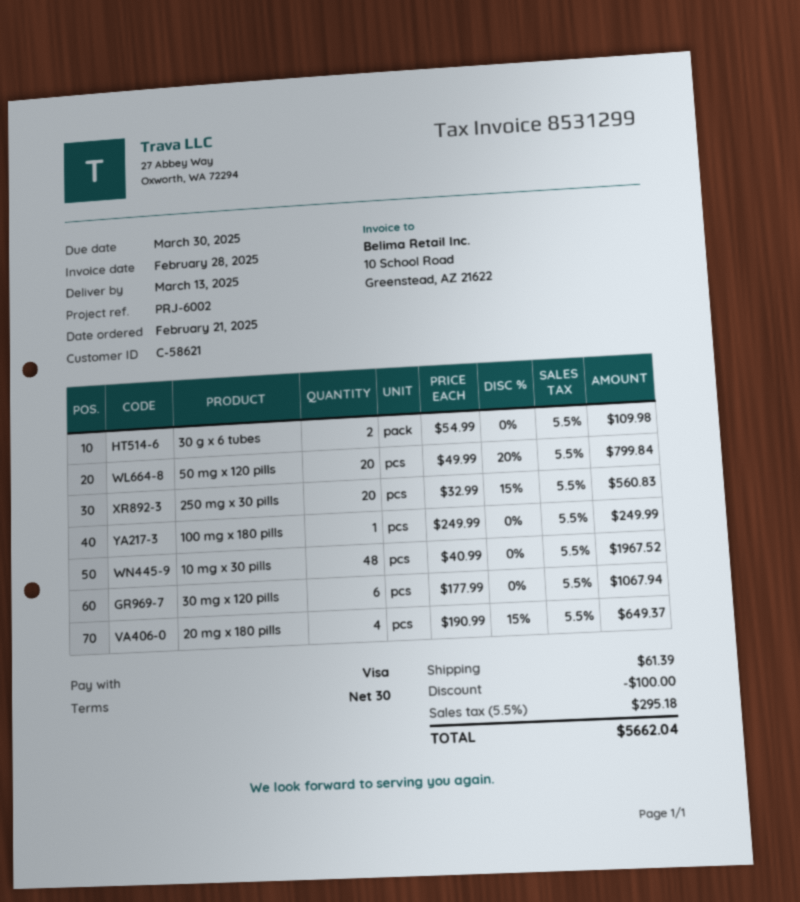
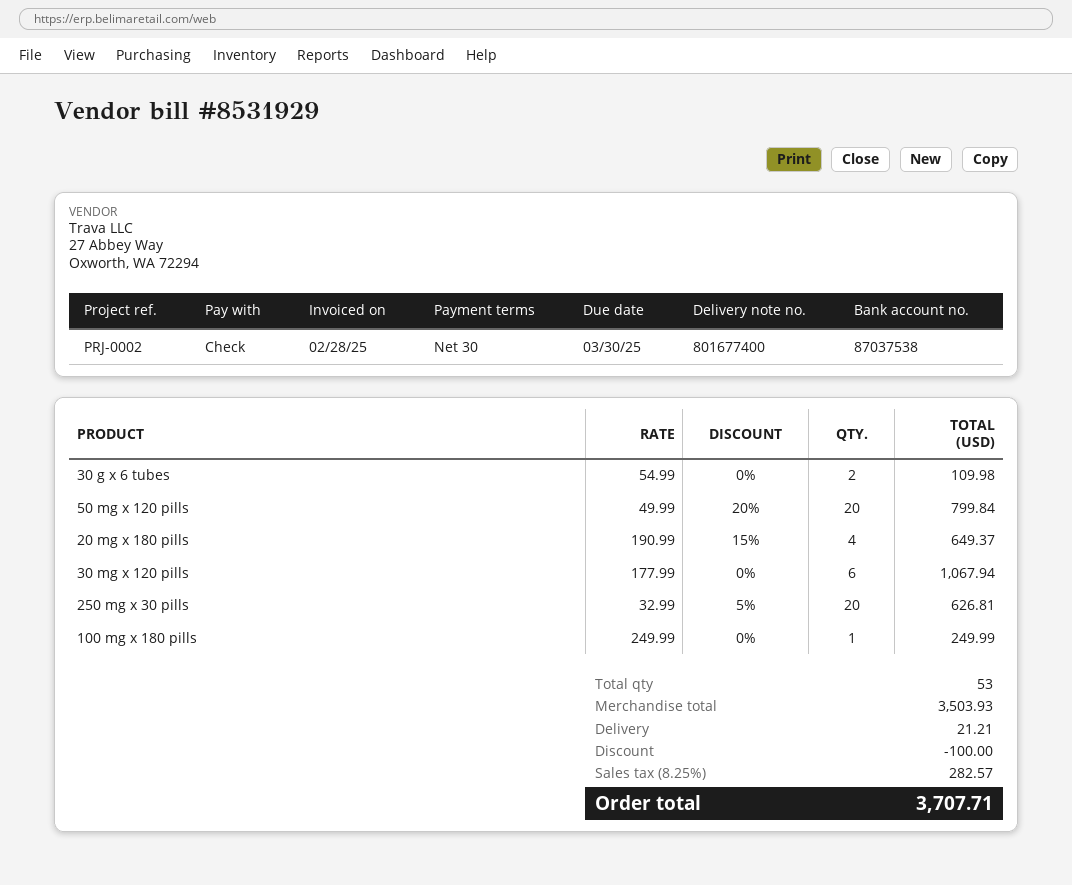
invoice number: 8531299 -> 8531929
reference: PRJ-6002 -> PRJ-0002
payment method: Visa -> cheque
250 mg x 30 pills: 20 x 32.99 - 15% = 560.83 -> 20 x 32.99 - 5% = 626.81
10 mg x 30 pills: 48 x 40.99 = 1967.52 -> none
shipping: 61.39 -> 21.21
tax: 5.5% = 295.18 -> 8.25% = 282.57
total: 5662.04 -> 3707.71

